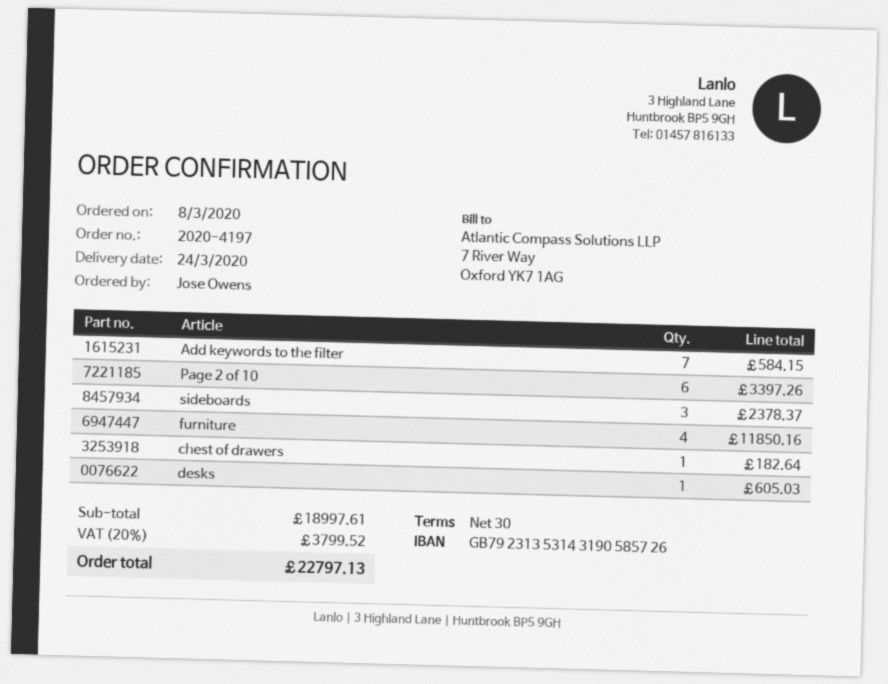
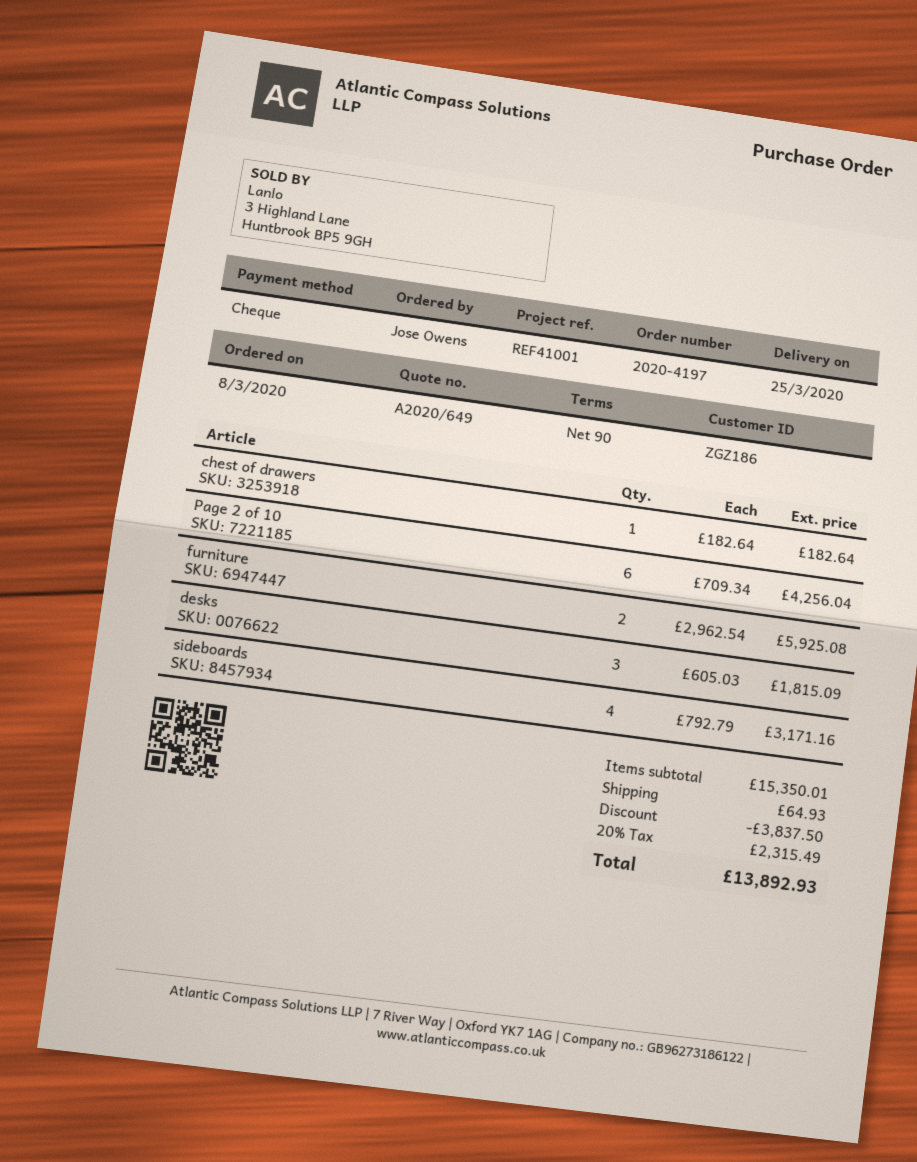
delivery date: 2020-03-24 -> 2020-03-25
payment terms: 30 days -> 90 days
Add keywords to the filter: 7 for 584.15 -> none
Page 2 of 10: 6 for 3397.26 -> 6 for 4256.04
sideboards: 3 for 2378.37 -> 4 for 3171.16
furniture: 4 for 11850.16 -> 2 for 5925.08
desks: 1 for 605.03 -> 3 for 1815.09
subtotal: 18997.61 -> 15350.01
discount: none -> 3837.50
shipping: none -> 64.93
tax: 20% = 3799.52 -> 20% = 2315.49
total: 22797.13 -> 13892.93

